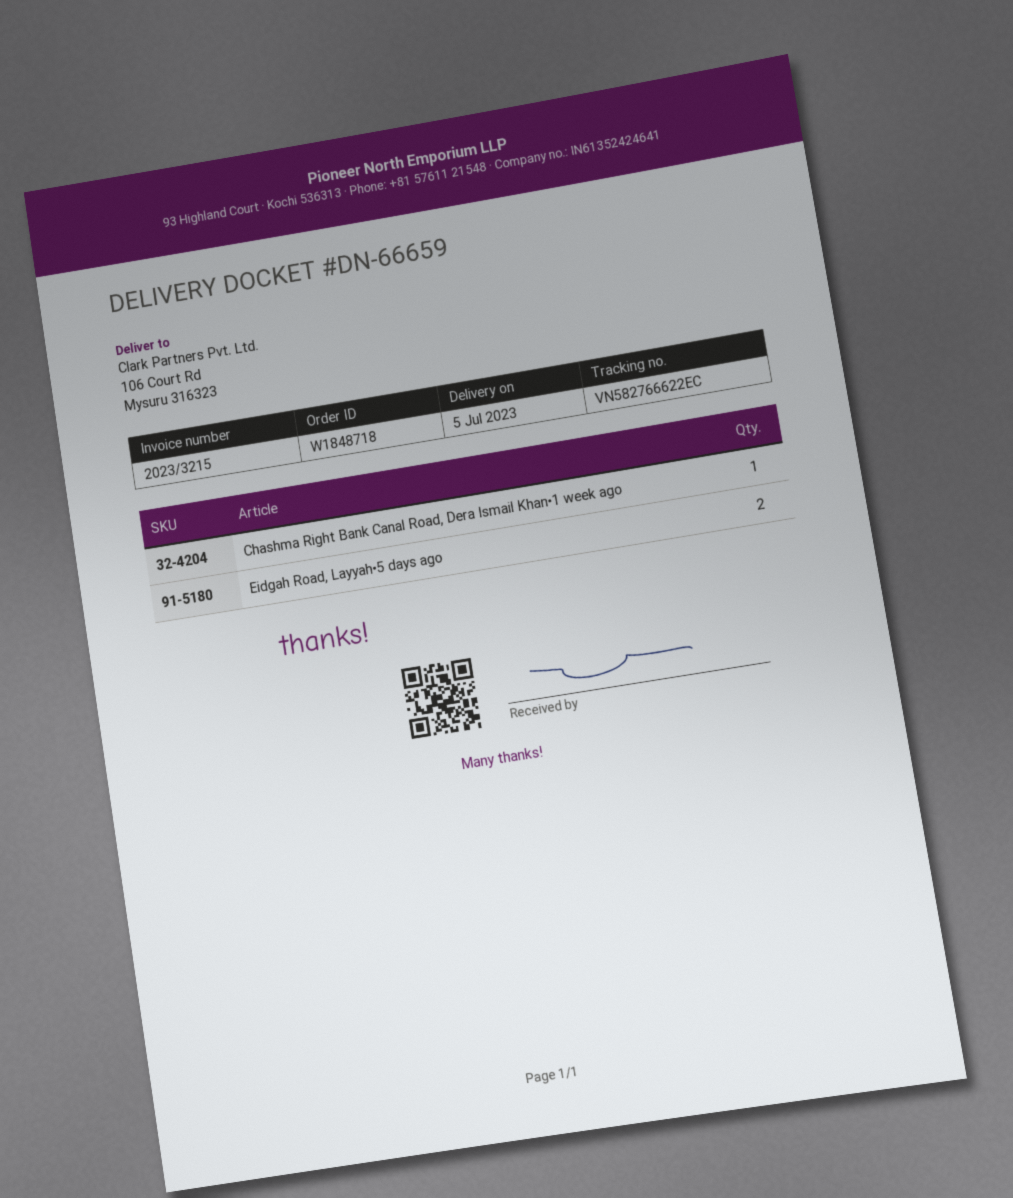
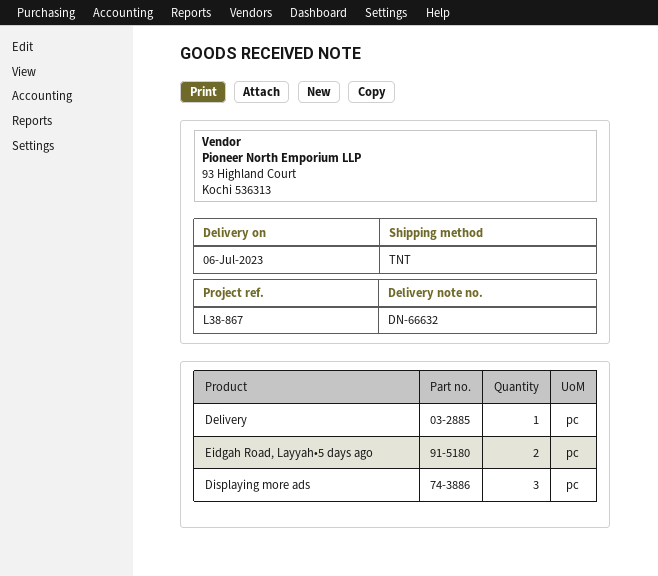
delivery note number: DN-66659 -> DN-66632
delivery date: 2023-07-05 -> 2023-07-06
Chashma Right Bank Canal Road, Dera Ismail Khan•1 week ago: 1 -> none
Delivery: none -> 1
Displaying more ads: none -> 3

